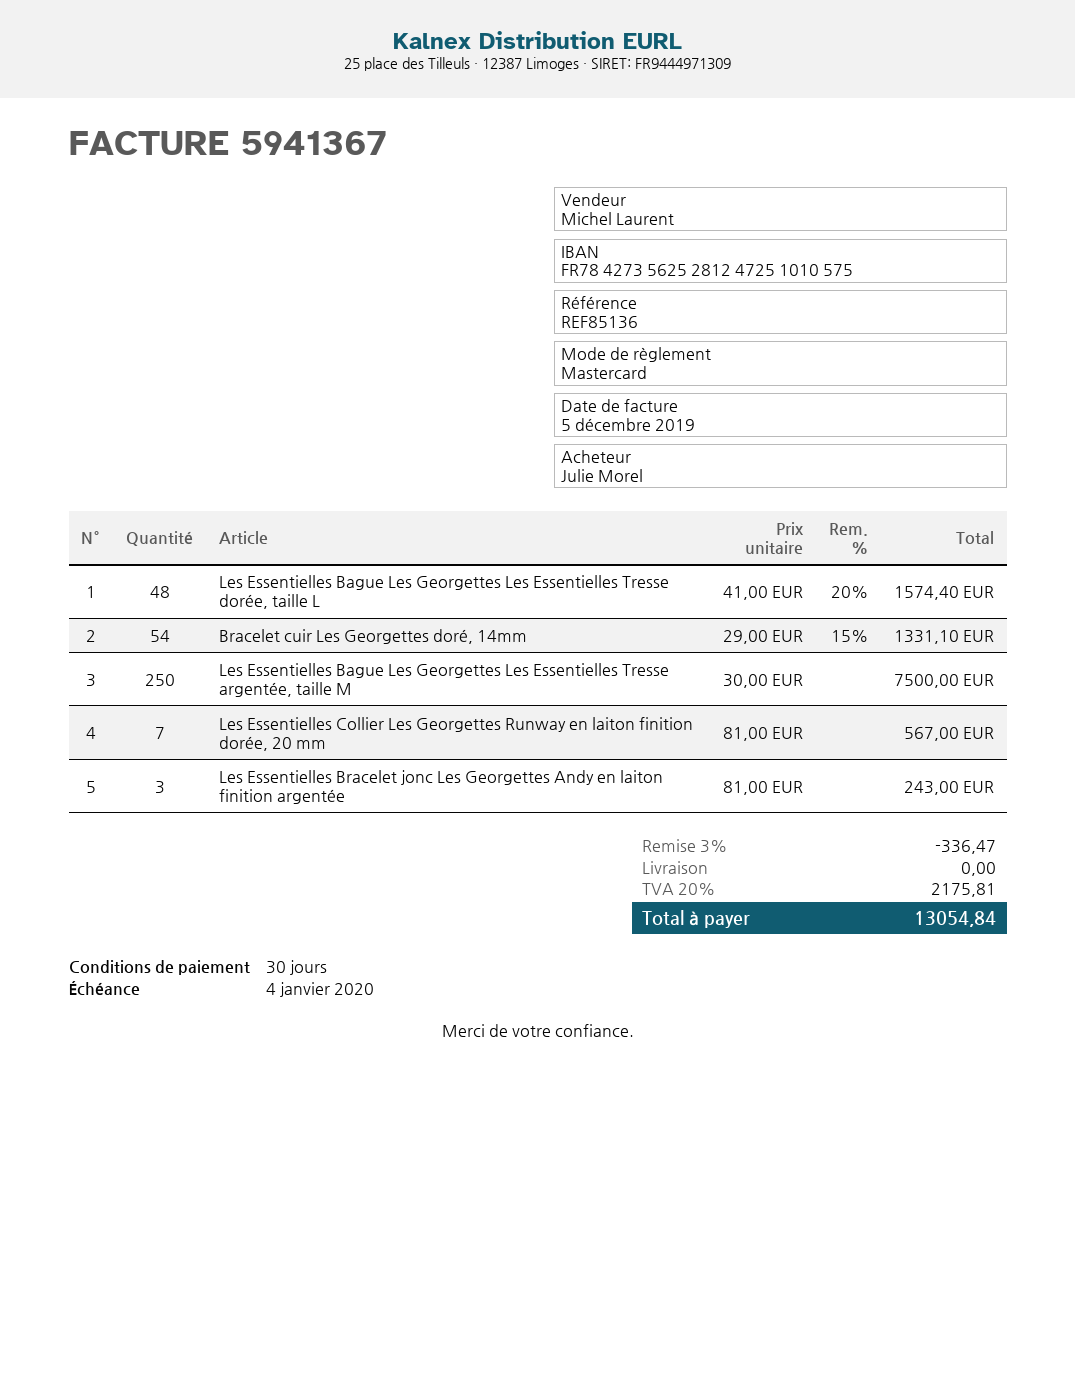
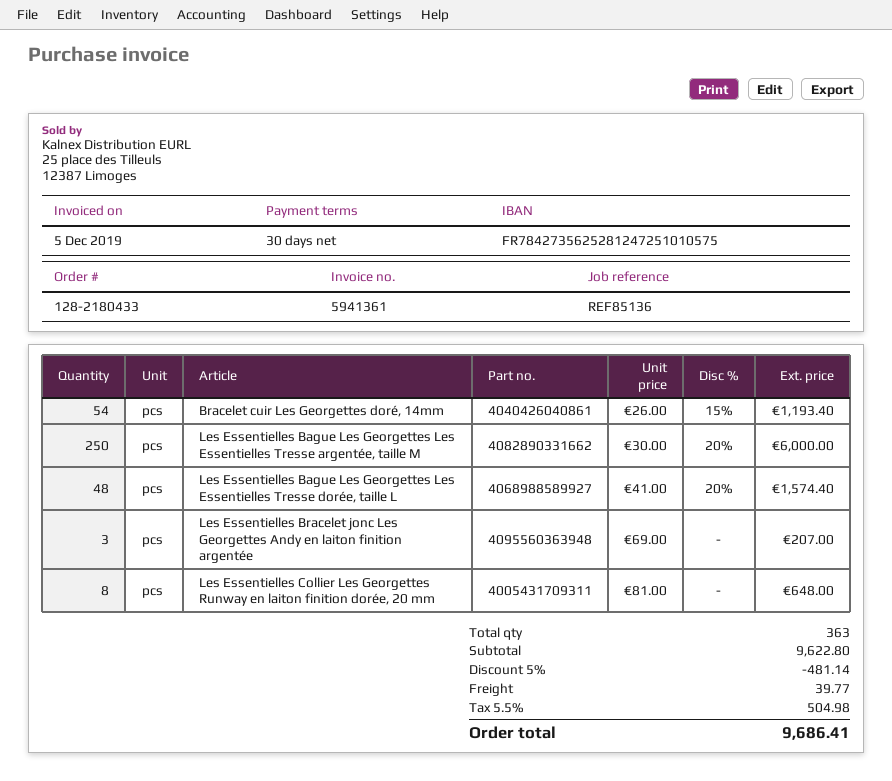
invoice number: 5941367 -> 5941361
Bracelet cuir Les Georgettes doré, 14mm: 54 x 29.00 - 15% = 1331.10 -> 54 x 26.00 - 15% = 1193.40
Les Essentielles Bague Les Georgettes Les Essentielles Tresse argentée, taille M: 250 x 30.00 = 7500.00 -> 250 x 30.00 - 20% = 6000.00
Les Essentielles Collier Les Georgettes Runway en laiton finition dorée, 20 mm: 7 x 81.00 = 567.00 -> 8 x 81.00 = 648.00
Les Essentielles Bracelet jonc Les Georgettes Andy en laiton finition argentée: 3 x 81.00 = 243.00 -> 3 x 69.00 = 207.00
discount: 3% = 336.47 -> 5% = 481.14
shipping: 0.00 -> 39.77
tax: 20% = 2175.81 -> 5.5% = 504.98
total: 13054.84 -> 9686.41

